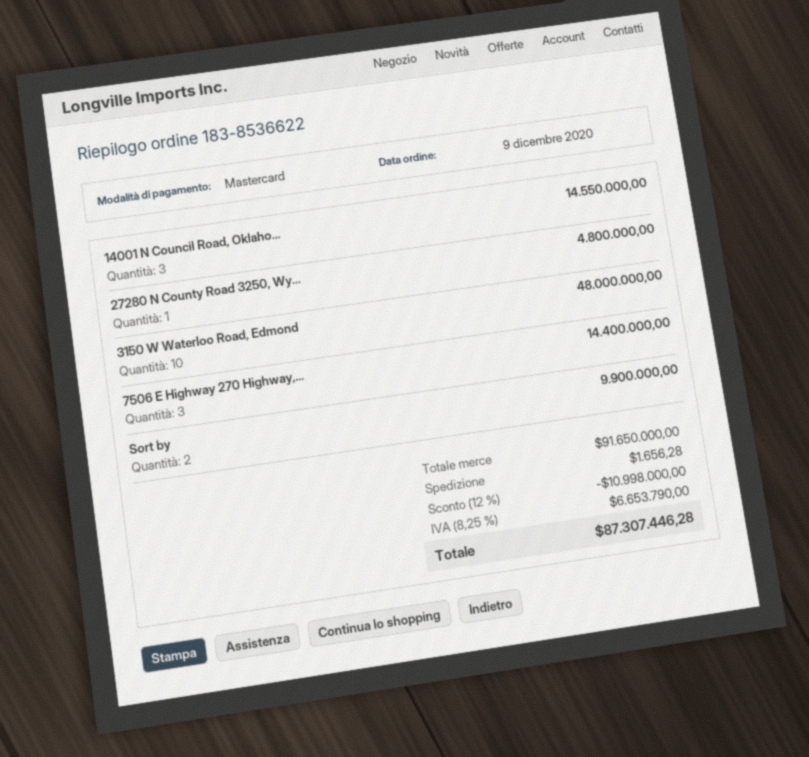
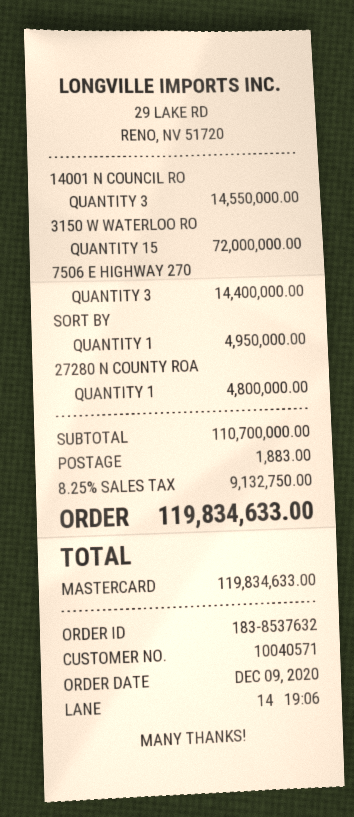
order number: 183-8536622 -> 183-8537632
3150 W Waterloo Road, Edmond: 10 for 48000000.00 -> 15 for 72000000.00
Sort by: 2 for 9900000.00 -> 1 for 4950000.00
subtotal: 91650000.00 -> 110700000.00
discount: 12% = 10998000.00 -> none
shipping: 1656.28 -> 1883.00
tax: 8.25% = 6653790.00 -> 8.25% = 9132750.00
total: 87307446.28 -> 119834633.00

